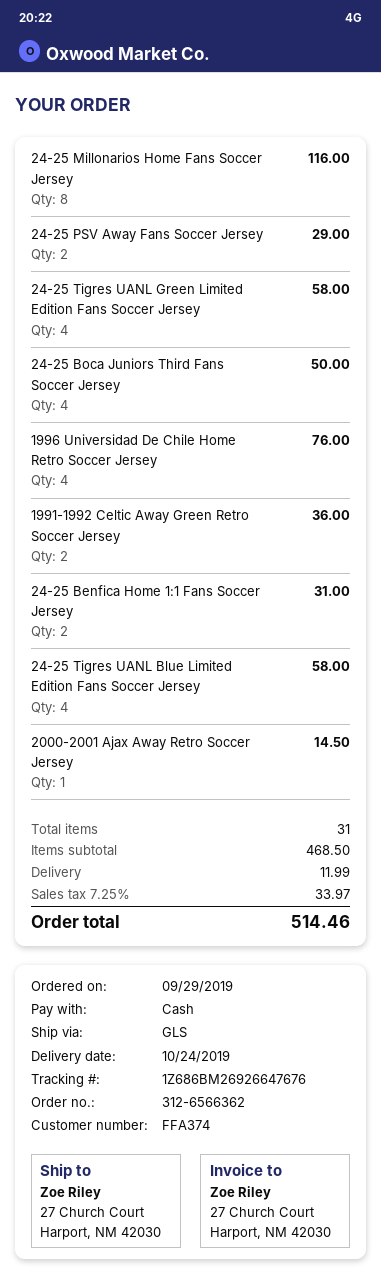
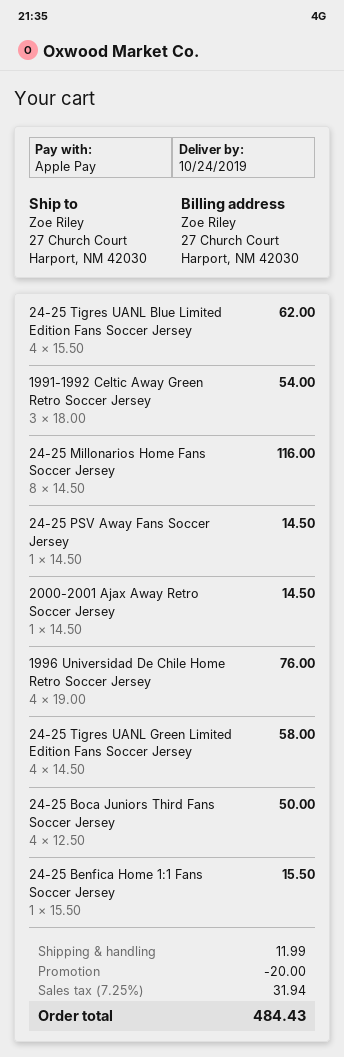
payment method: cash -> Apple Pay
24-25 PSV Away Fans Soccer Jersey: 2 for 29.00 -> 1 for 14.50
1991-1992 Celtic Away Green Retro Soccer Jersey: 2 for 36.00 -> 3 for 54.00
24-25 Benfica Home 1:1 Fans Soccer Jersey: 2 for 31.00 -> 1 for 15.50
24-25 Tigres UANL Blue Limited Edition Fans Soccer Jersey: 4 for 58.00 -> 4 for 62.00
discount: none -> 20.00
tax: 7.25% = 33.97 -> 7.25% = 31.94
total: 514.46 -> 484.43

